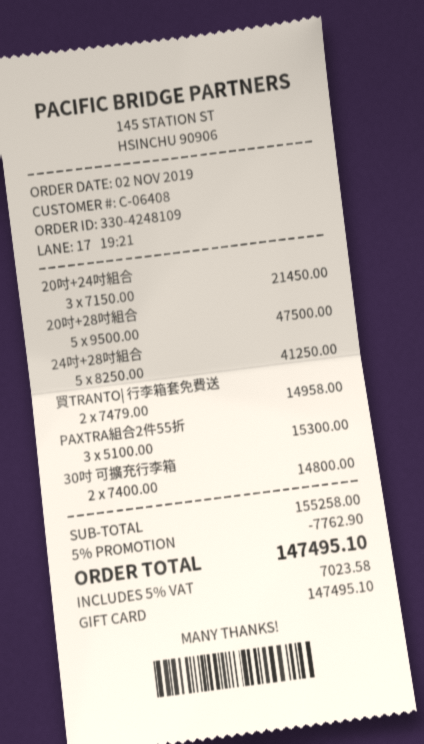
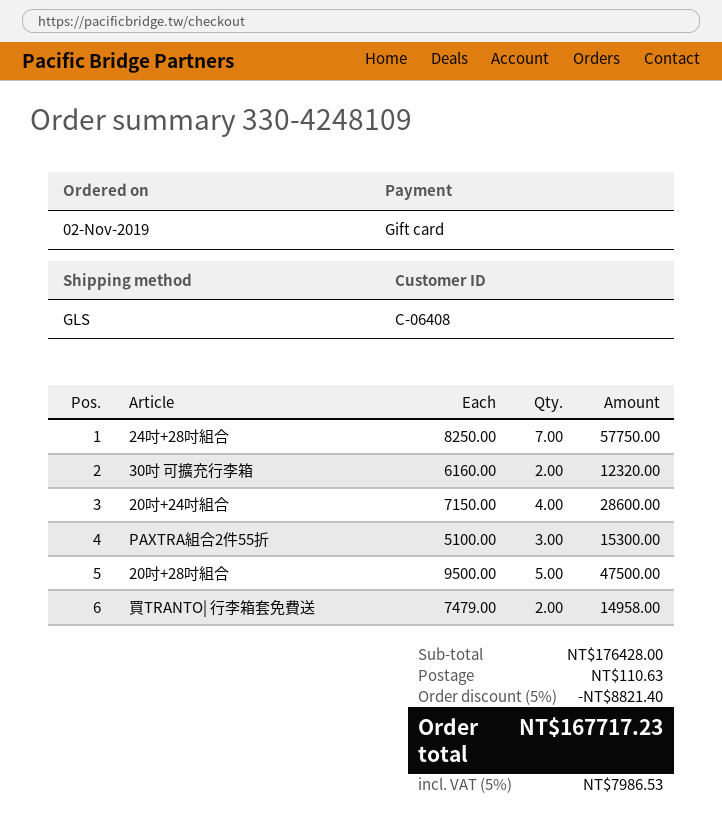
20吋+24吋組合: 3 x 7150.00 = 21450.00 -> 4 x 7150.00 = 28600.00
24吋+28吋組合: 5 x 8250.00 = 41250.00 -> 7 x 8250.00 = 57750.00
30吋 可擴充行李箱: 2 x 7400.00 = 14800.00 -> 2 x 6160.00 = 12320.00
subtotal: 155258.00 -> 176428.00
discount: 5% = 7762.90 -> 5% = 8821.40
shipping: none -> 110.63
tax: 5% = 7023.58 -> 5% = 7986.53
total: 147495.10 -> 167717.23

